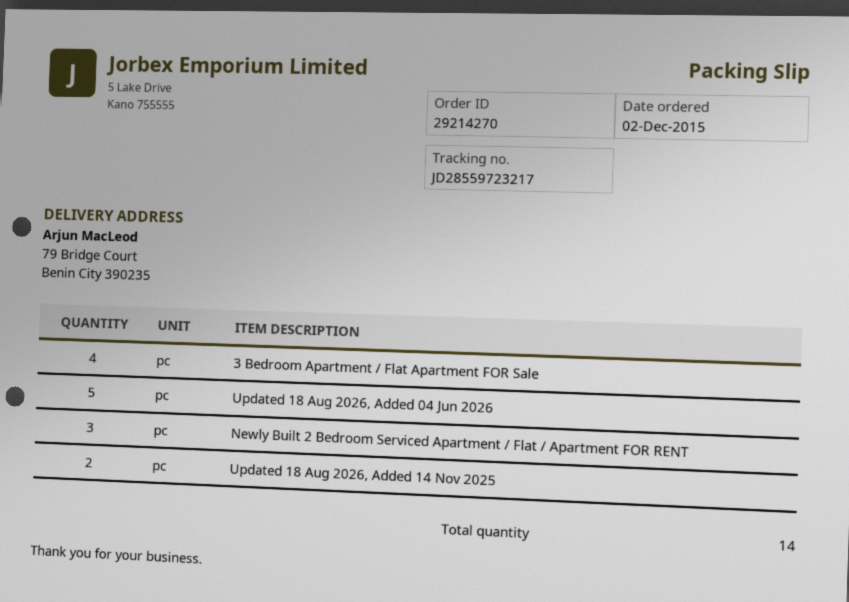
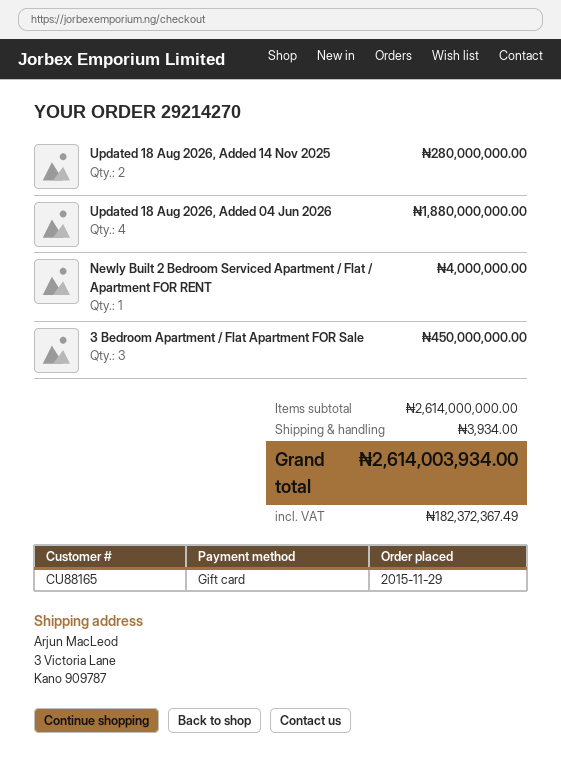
order date: 2015-12-02 -> 2015-11-29
ship to: 79 Bridge Court, Benin City 390235 -> 3 Victoria Lane, Kano 909787
3 Bedroom Apartment / Flat Apartment FOR Sale: 4 -> 3
Updated 18 Aug 2026, Added 04 Jun 2026: 5 -> 4
Newly Built 2 Bedroom Serviced Apartment / Flat / Apartment FOR RENT: 3 -> 1

